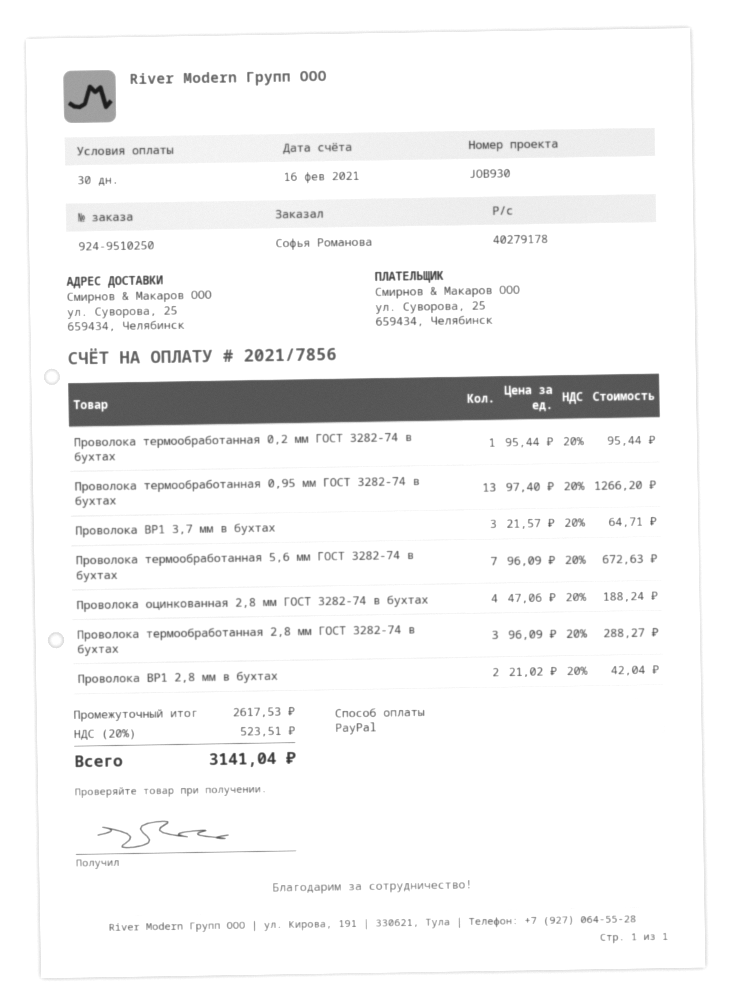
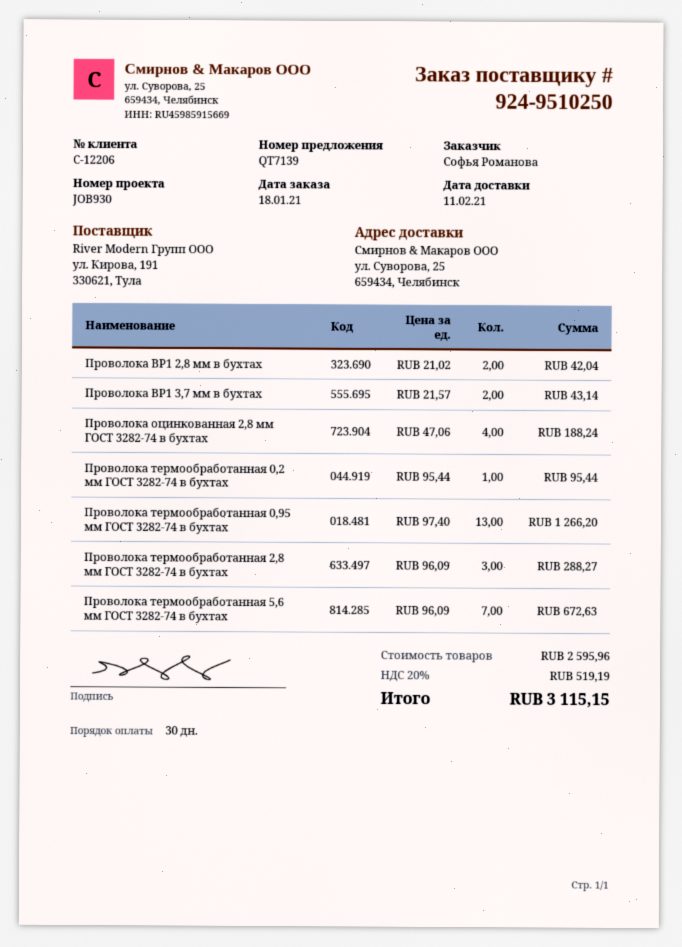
Проволока ВР1 3,7 мм в бухтах: 3 x 21.57 = 64.71 -> 2 x 21.57 = 43.14
subtotal: 2617.53 -> 2595.96
tax: 20% = 523.51 -> 20% = 519.19
total: 3141.04 -> 3115.15

